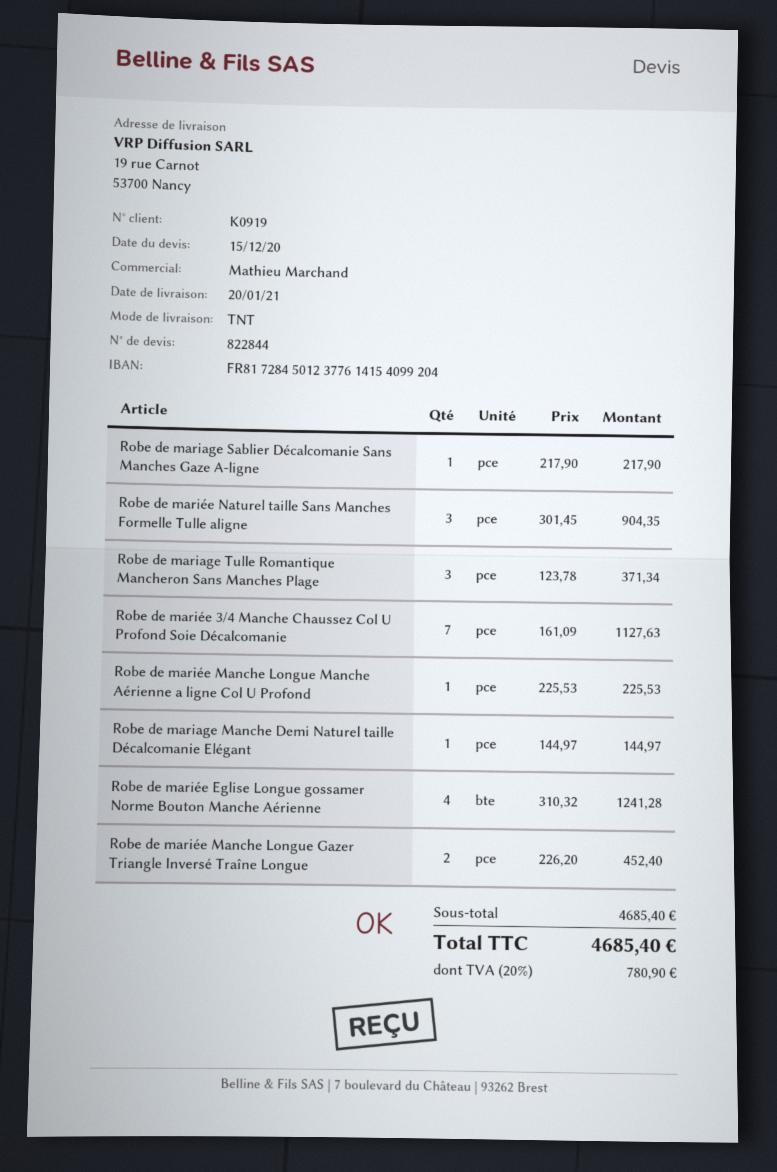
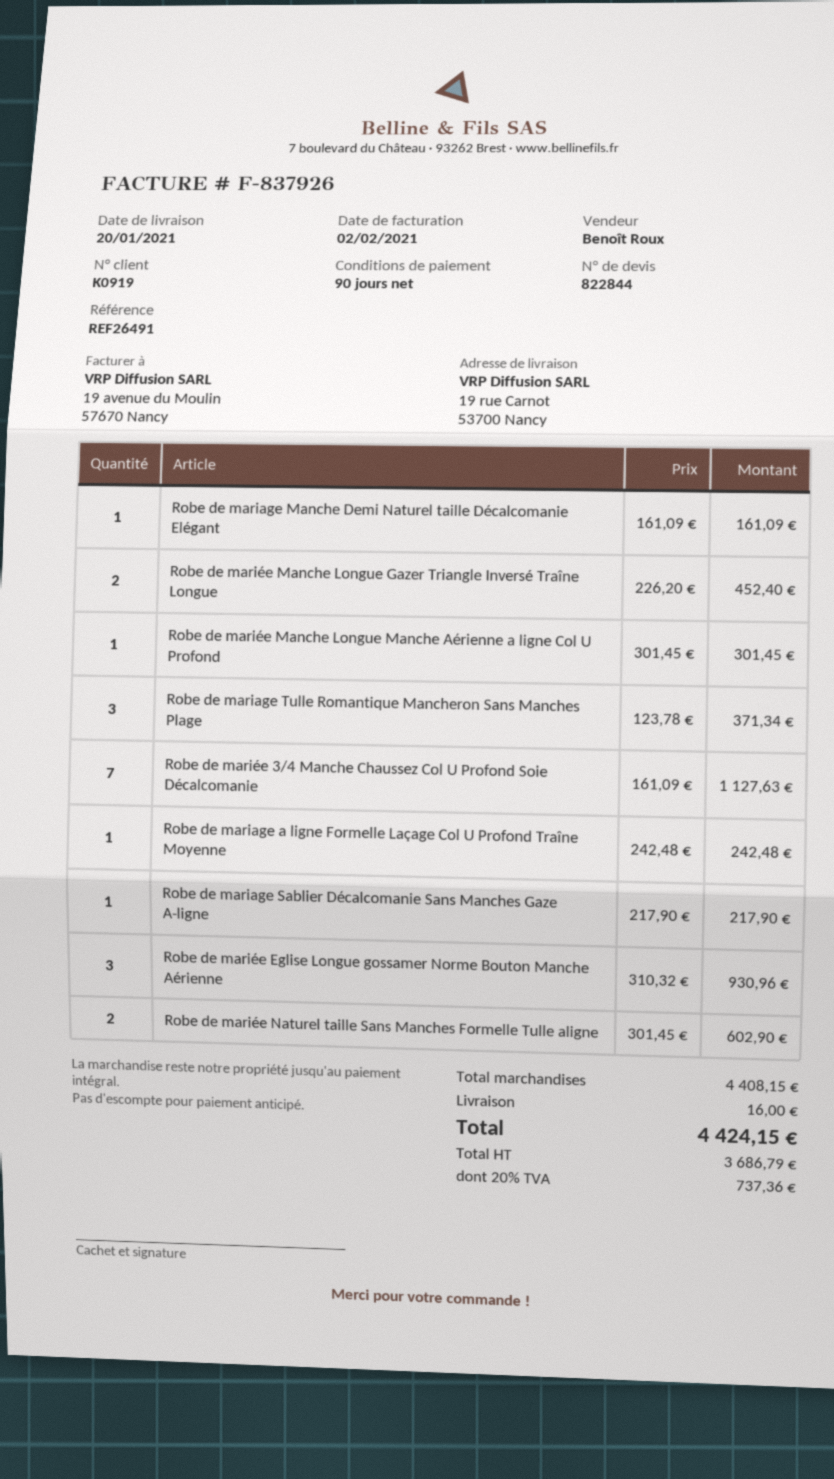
sales rep: Mathieu Marchand -> Benoît Roux
Robe de mariée Naturel taille Sans Manches Formelle Tulle aligne: 3 x 301.45 = 904.35 -> 2 x 301.45 = 602.90
Robe de mariée Manche Longue Manche Aérienne a ligne Col U Profond: 1 x 225.53 = 225.53 -> 1 x 301.45 = 301.45
Robe de mariage Manche Demi Naturel taille Décalcomanie Elégant: 1 x 144.97 = 144.97 -> 1 x 161.09 = 161.09
Robe de mariée Eglise Longue gossamer Norme Bouton Manche Aérienne: 4 x 310.32 = 1241.28 -> 3 x 310.32 = 930.96
Robe de mariage a ligne Formelle Laçage Col U Profond Traîne Moyenne: none -> 1 x 242.48 = 242.48
subtotal: 4685.40 -> 4408.15
shipping: none -> 16.00
tax: 20% = 780.90 -> 20% = 737.36
total: 4685.40 -> 4424.15

